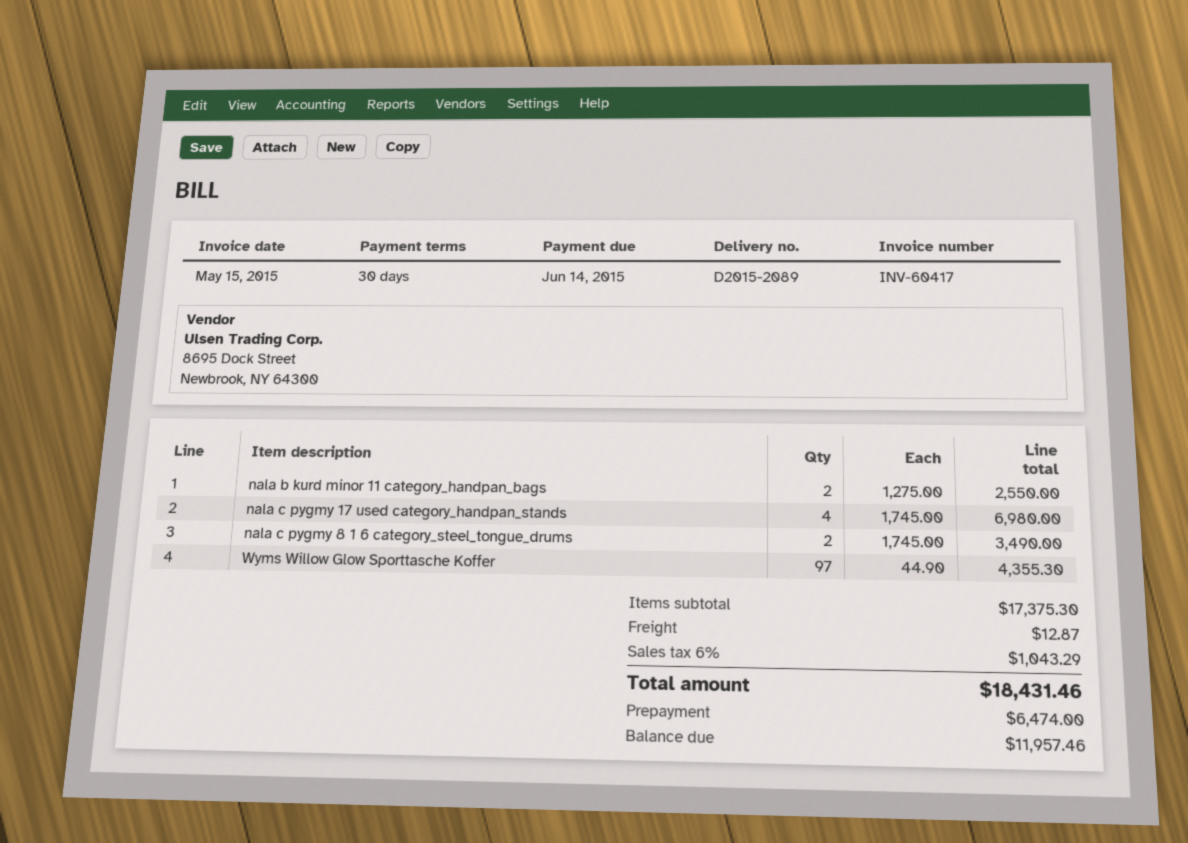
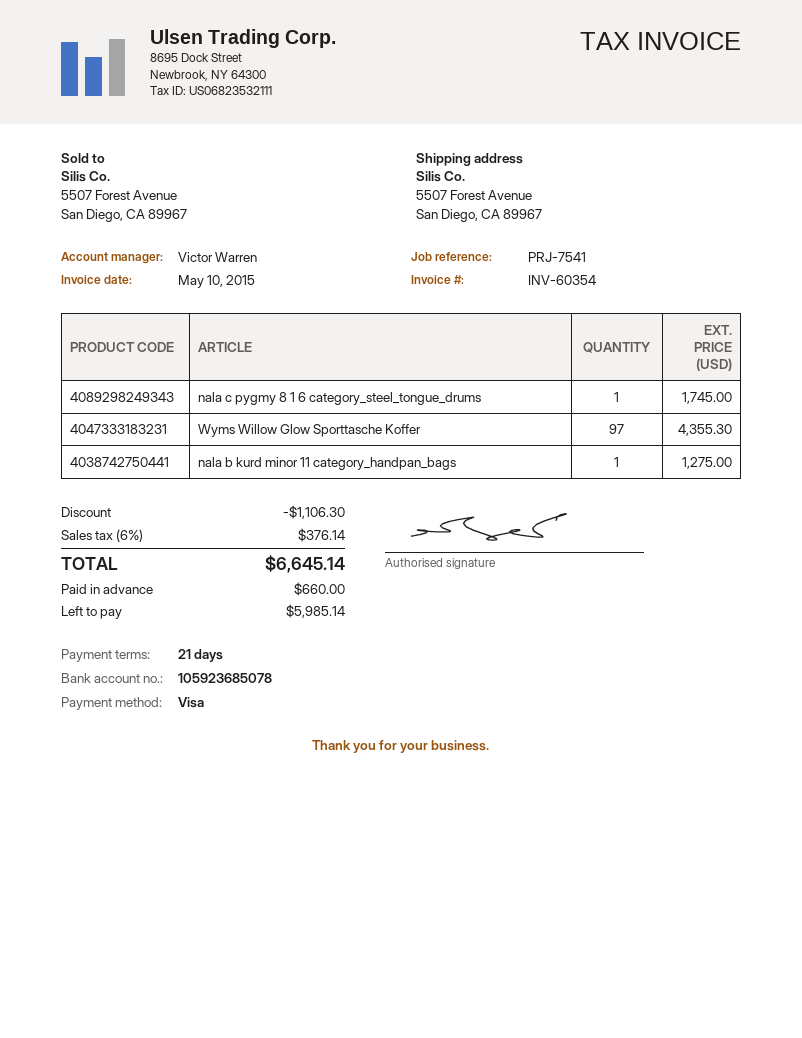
invoice number: INV-60417 -> INV-60354
invoice date: 2015-05-15 -> 2015-05-10
payment terms: 30 days -> 21 days
nala b kurd minor 11 category_handpan_bags: 2 for 2550.00 -> 1 for 1275.00
nala c pygmy 17 used category_handpan_stands: 4 for 6980.00 -> none
nala c pygmy 8 1 6 category_steel_tongue_drums: 2 for 3490.00 -> 1 for 1745.00
discount: none -> 1106.30
shipping: 12.87 -> none
tax: 6% = 1043.29 -> 6% = 376.14
total: 18431.46 -> 6645.14
deposit: 6474.00 -> 660.00
balance: 11957.46 -> 5985.14

